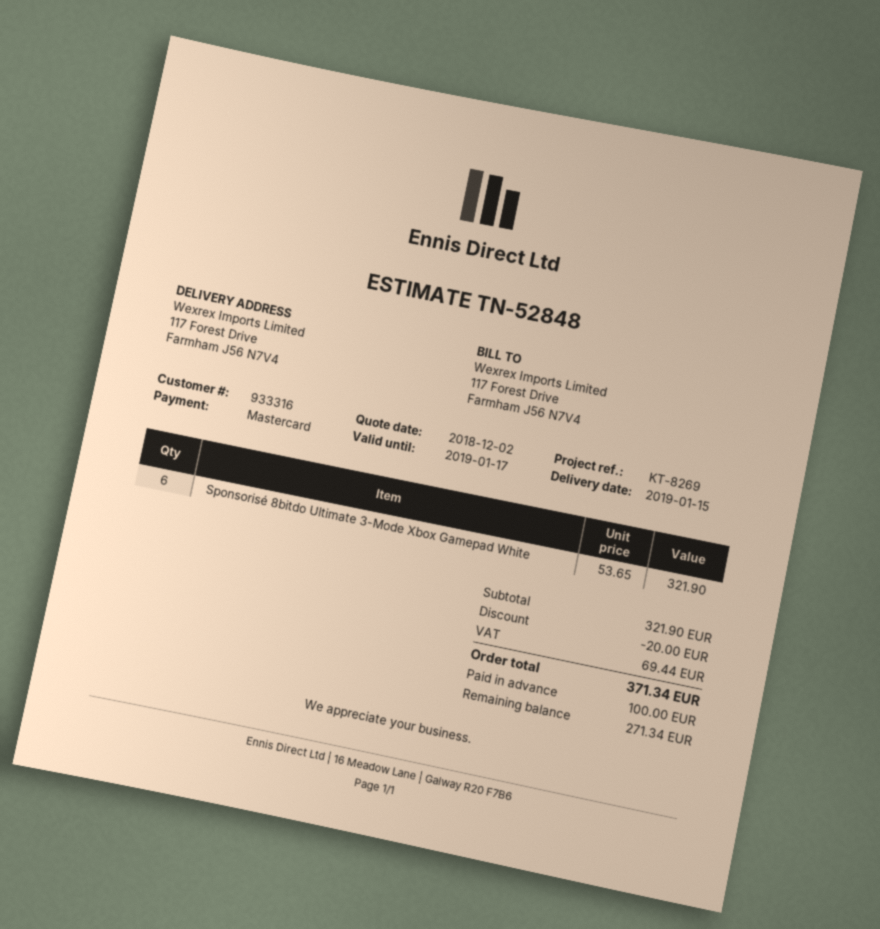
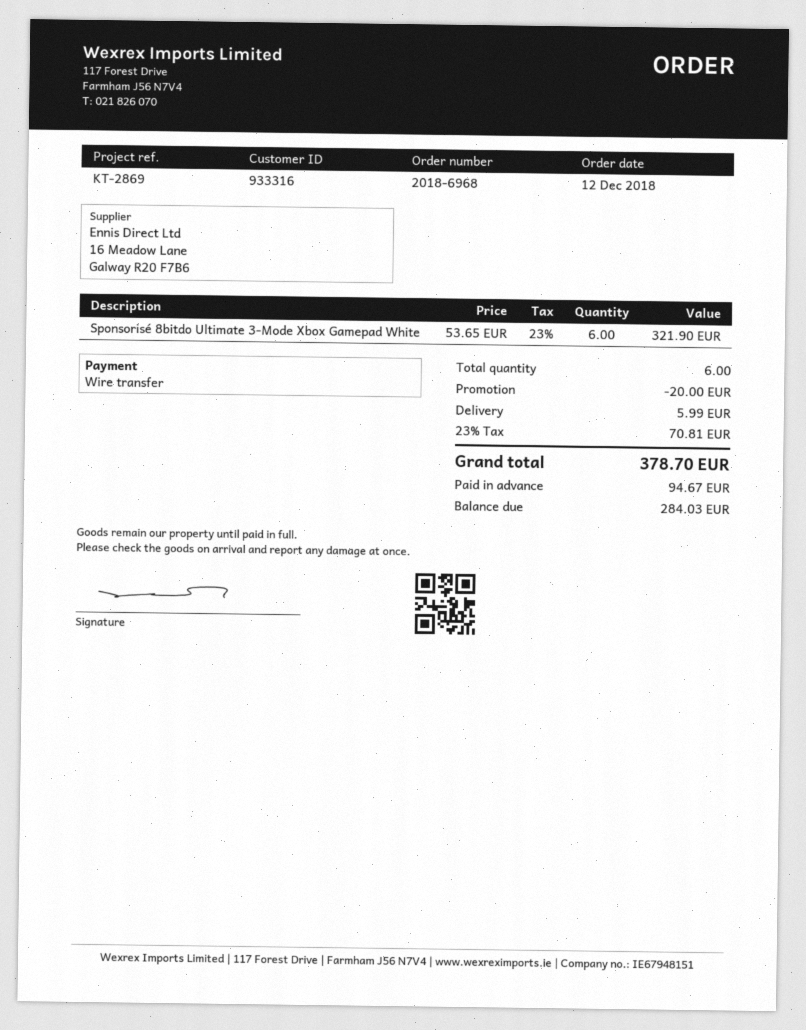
reference: KT-8269 -> KT-2869
payment method: Mastercard -> bank transfer
shipping: none -> 5.99
tax: 69.44 -> 70.81
total: 371.34 -> 378.70
deposit: 100.00 -> 94.67
balance: 271.34 -> 284.03

